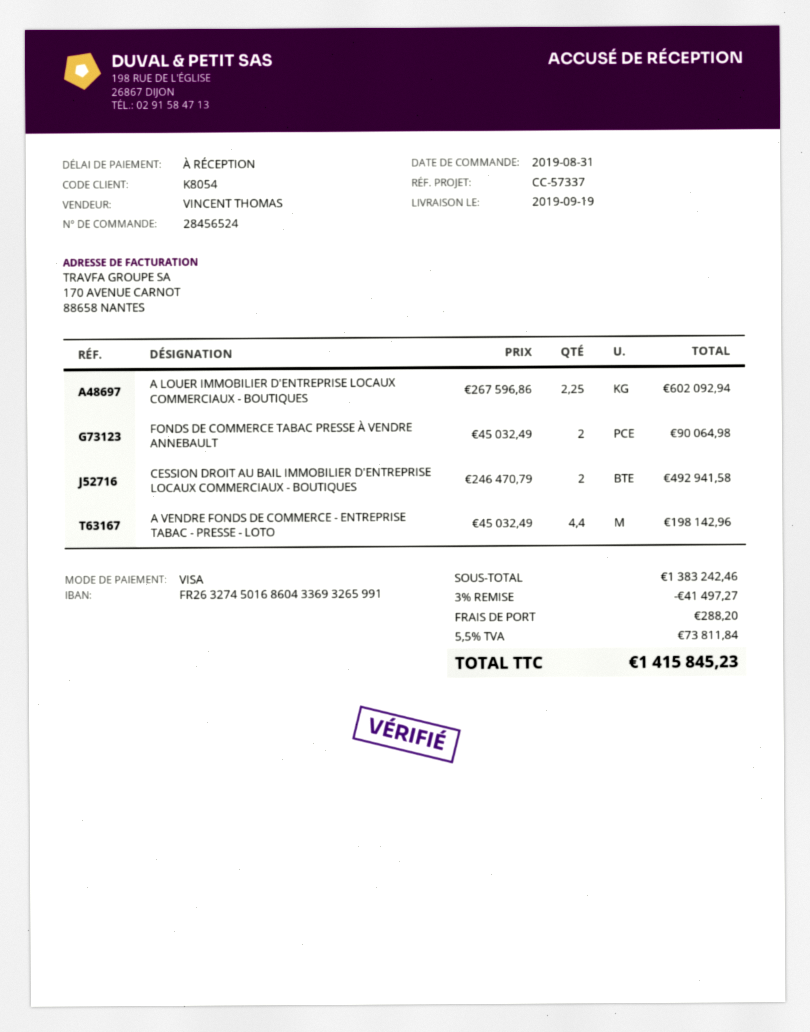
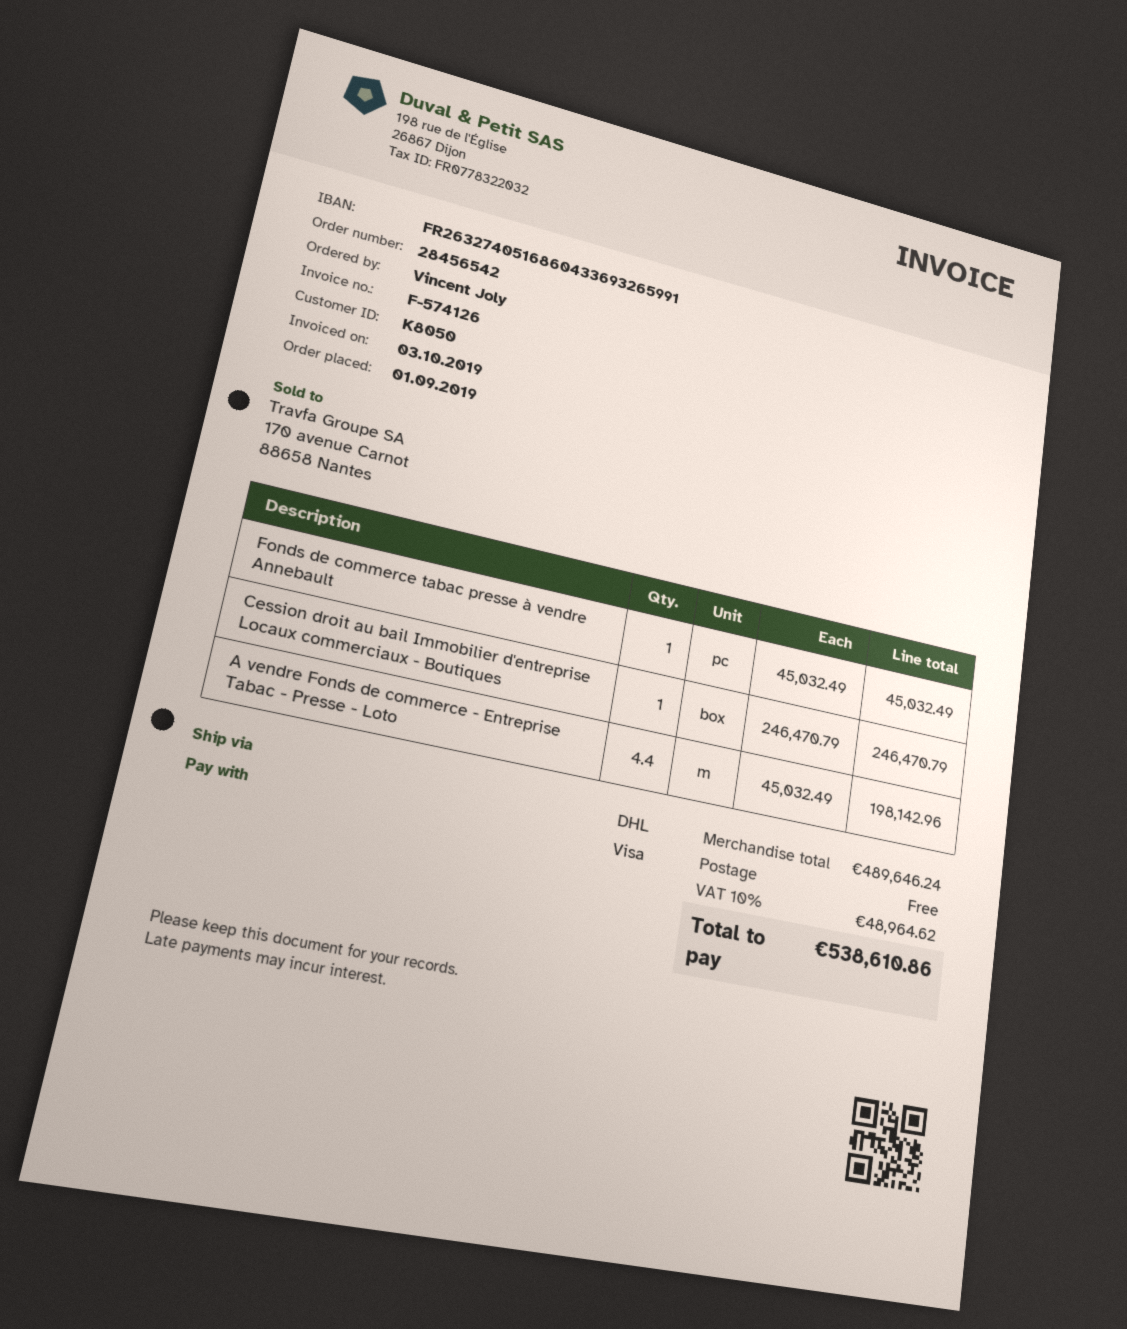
order number: 28456524 -> 28456542
order date: 2019-08-31 -> 2019-09-01
customer number: K8054 -> K8050
bank account: FR2632745016860433693265991 -> FR2632740516860433693265991
A LOUER IMMOBILIER D'ENTREPRISE LOCAUX COMMERCIAUX - BOUTIQUES: 2.25 x 267596.86 = 602092.94 -> none
FONDS DE COMMERCE TABAC PRESSE À VENDRE ANNEBAULT: 2 x 45032.49 = 90064.98 -> 1 x 45032.49 = 45032.49
CESSION DROIT AU BAIL IMMOBILIER D'ENTREPRISE LOCAUX COMMERCIAUX - BOUTIQUES: 2 x 246470.79 = 492941.58 -> 1 x 246470.79 = 246470.79
subtotal: 1383242.46 -> 489646.24
discount: 3% = 41497.27 -> none
shipping: 288.20 -> 0.00
tax: 5.5% = 73811.84 -> 10% = 48964.62
total: 1415845.23 -> 538610.86

